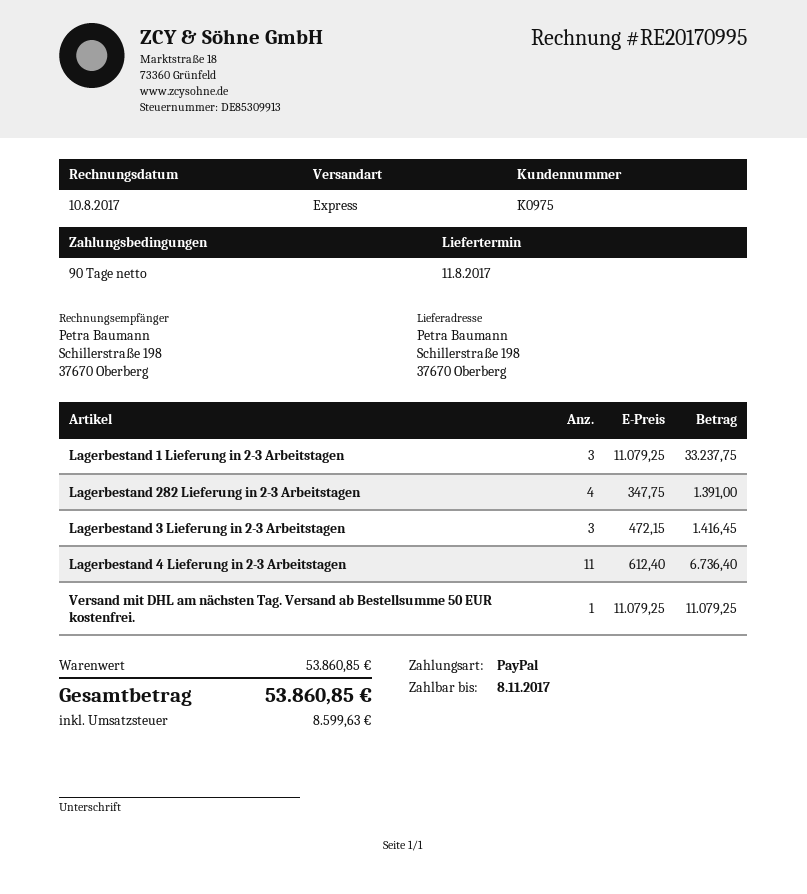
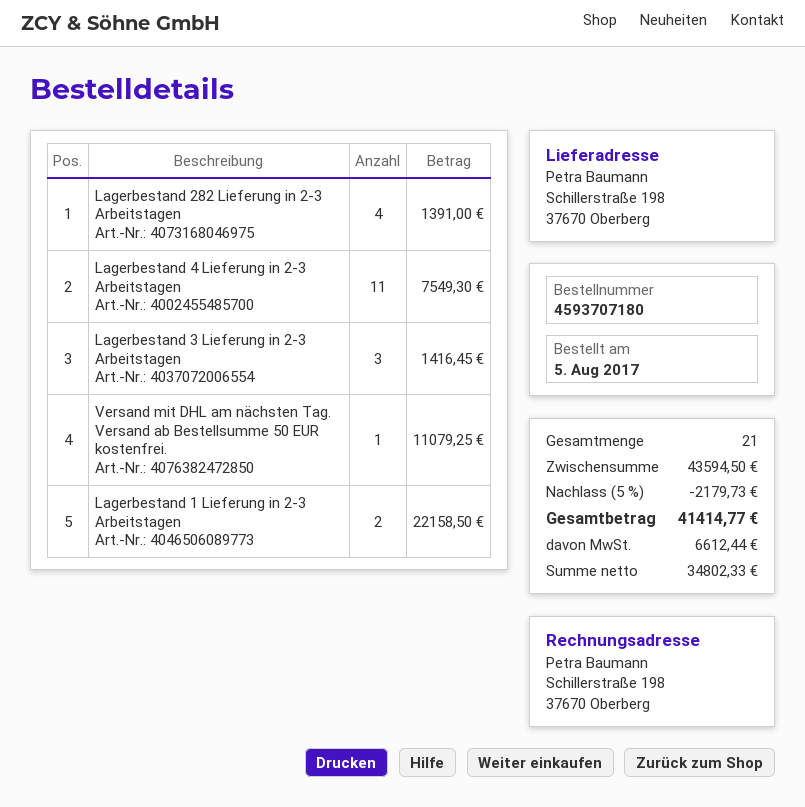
Lagerbestand 1 Lieferung in 2-3 Arbeitstagen: 3 for 33237.75 -> 2 for 22158.50
Lagerbestand 4 Lieferung in 2-3 Arbeitstagen: 11 for 6736.40 -> 11 for 7549.30
subtotal: 53860.85 -> 43594.50
discount: none -> 5% = 2179.73
tax: 8599.63 -> 6612.44
total: 53860.85 -> 41414.77

